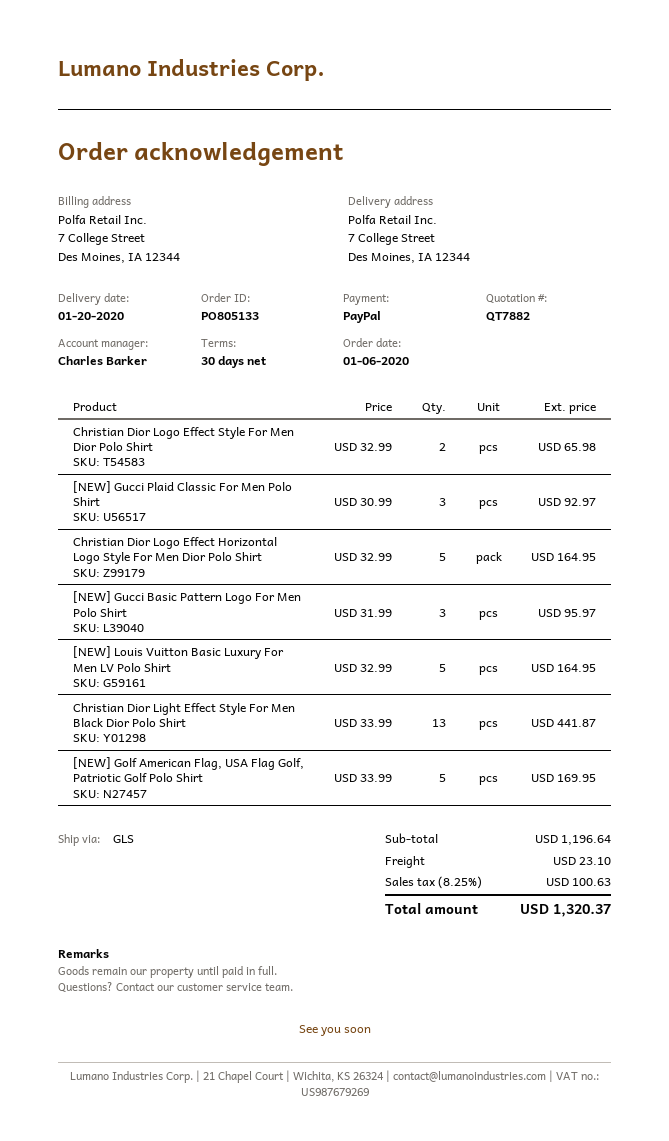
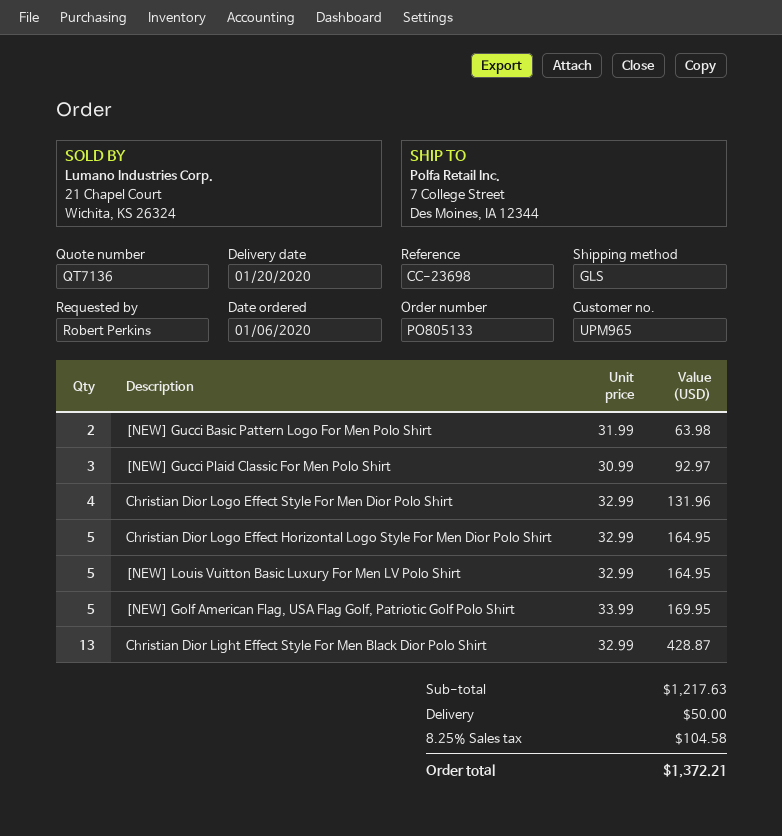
quote number: QT7882 -> QT7136
Christian Dior Logo Effect Style For Men Dior Polo Shirt: 2 x 32.99 = 65.98 -> 4 x 32.99 = 131.96
[NEW] Gucci Basic Pattern Logo For Men Polo Shirt: 3 x 31.99 = 95.97 -> 2 x 31.99 = 63.98
Christian Dior Light Effect Style For Men Black Dior Polo Shirt: 13 x 33.99 = 441.87 -> 13 x 32.99 = 428.87
subtotal: 1196.64 -> 1217.63
shipping: 23.10 -> 50.00
tax: 8.25% = 100.63 -> 8.25% = 104.58
total: 1320.37 -> 1372.21

